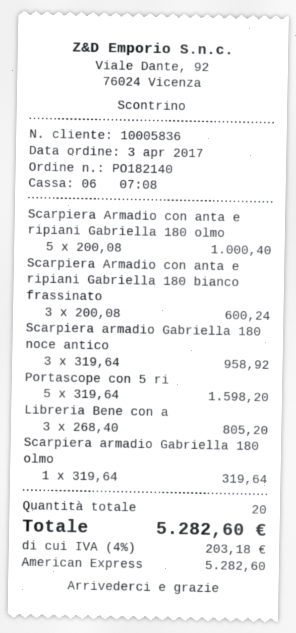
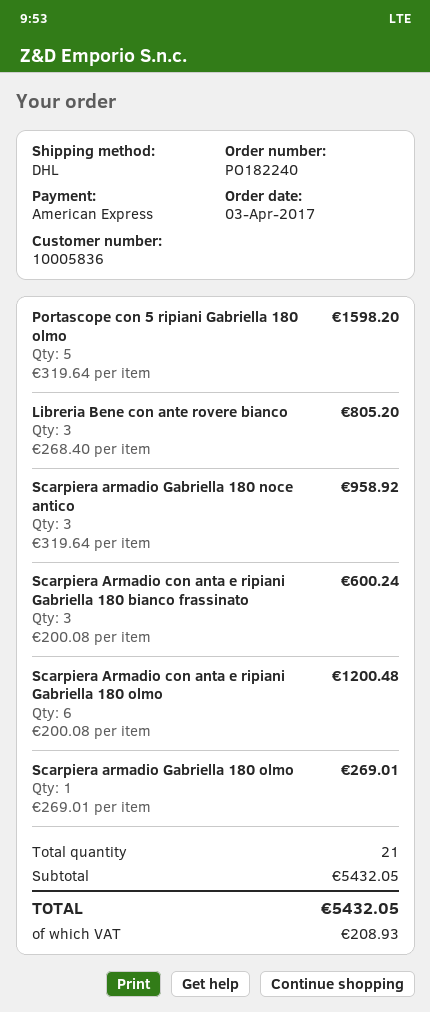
order number: PO182140 -> PO182240
Scarpiera Armadio con anta e ripiani Gabriella 180 olmo: 5 x 200.08 = 1000.40 -> 6 x 200.08 = 1200.48
Scarpiera armadio Gabriella 180 olmo: 1 x 319.64 = 319.64 -> 1 x 269.01 = 269.01
total quantity: 20 -> 21
tax: 203.18 -> 208.93
total: 5282.60 -> 5432.05

